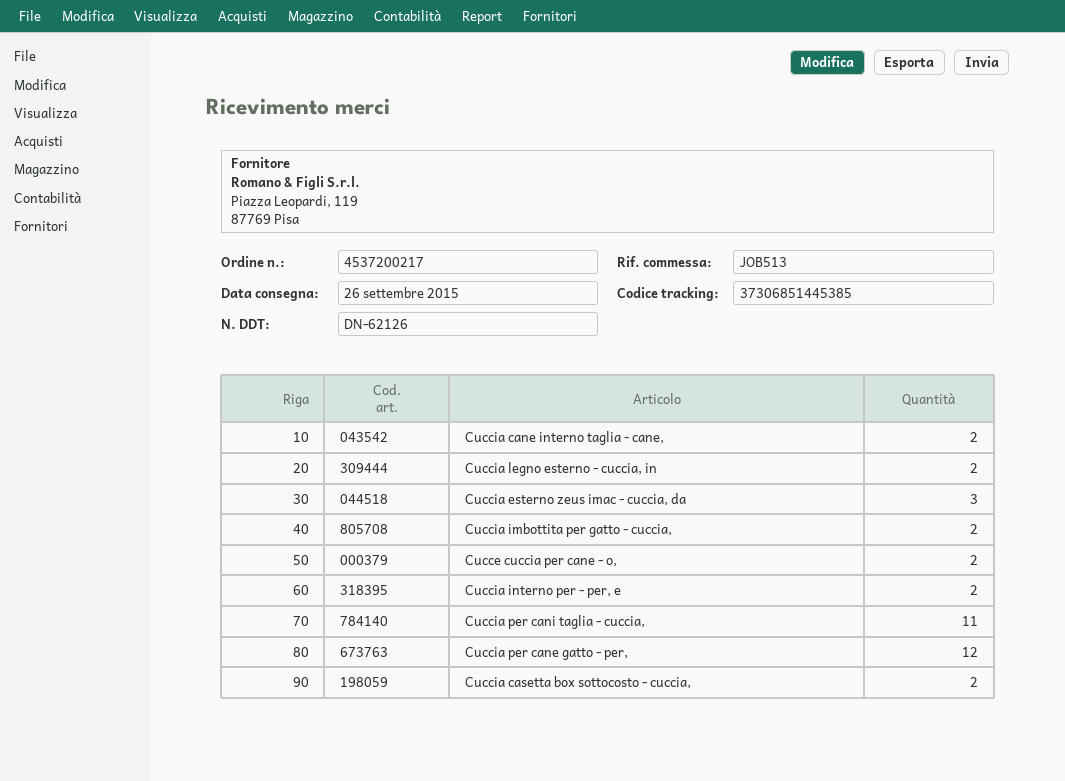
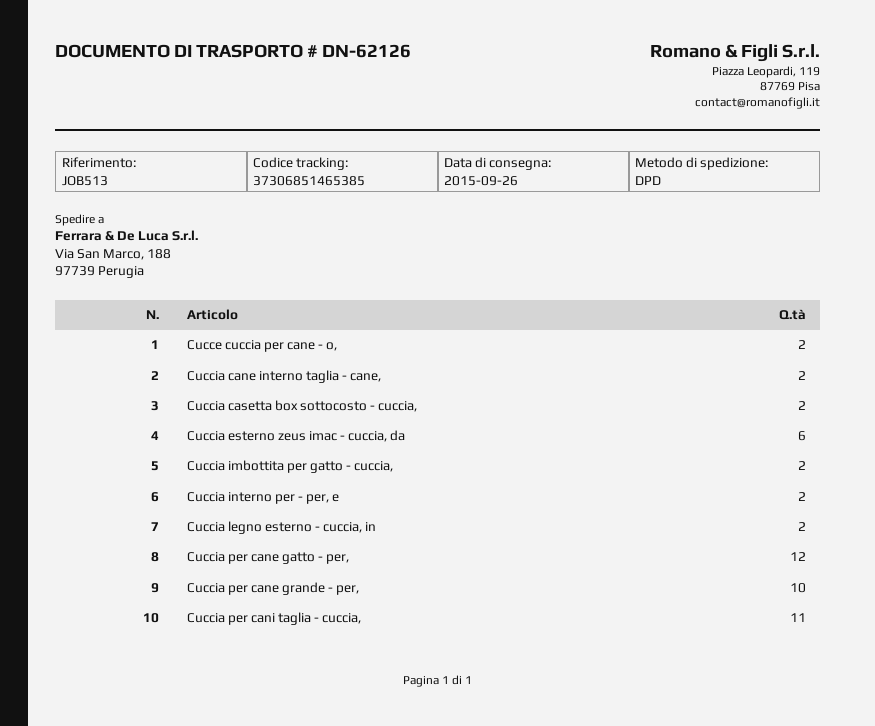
tracking number: 37306851445385 -> 37306851465385
Cuccia esterno zeus imac - cuccia, da: 3 -> 6
Cuccia per cane grande - per,: none -> 10

